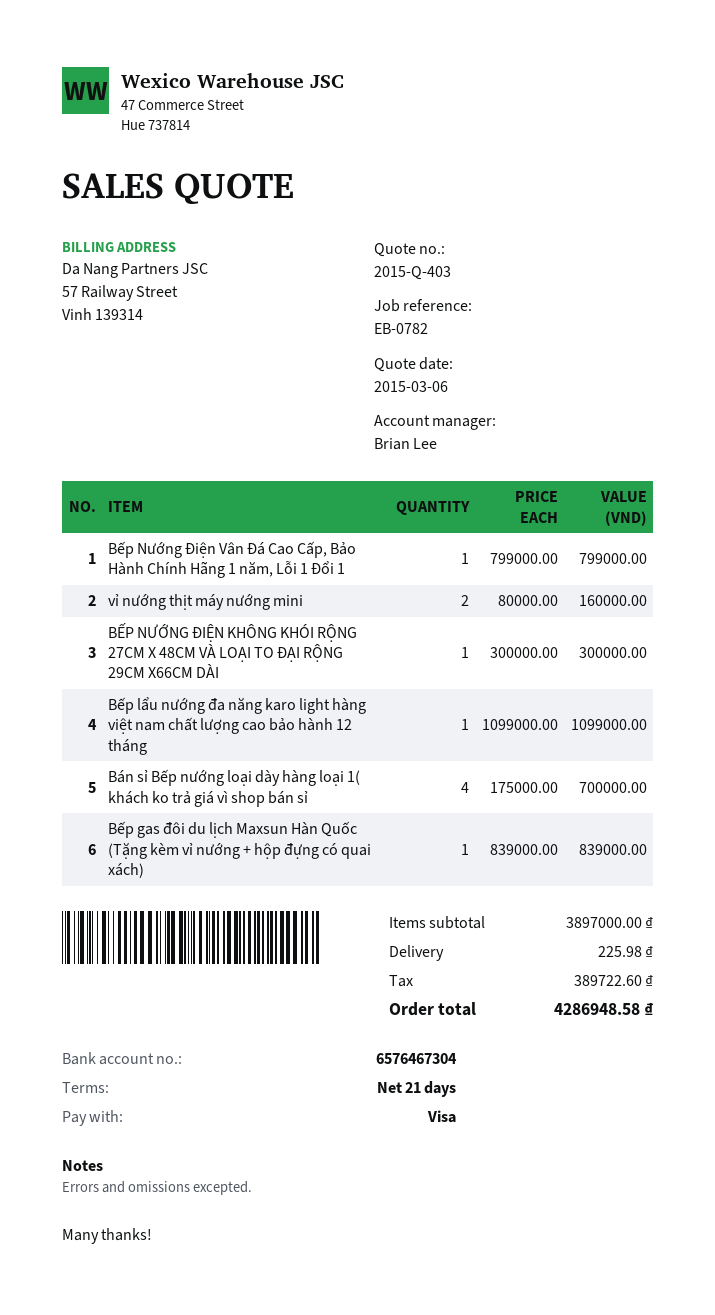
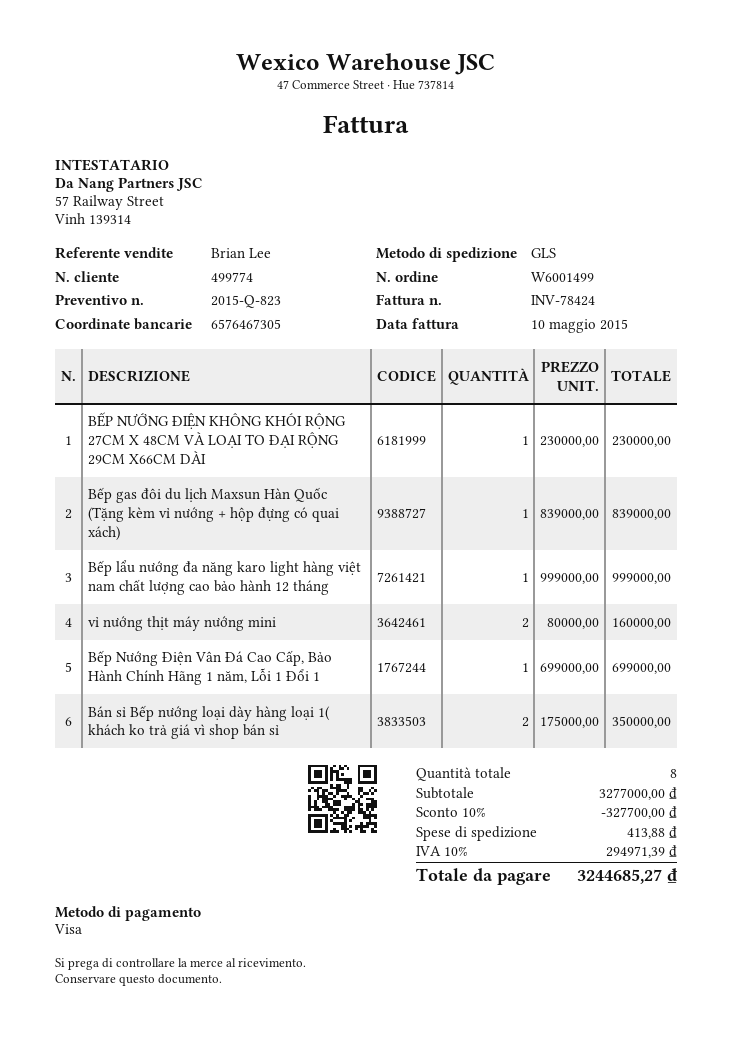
quote number: 2015-Q-403 -> 2015-Q-823
bank account: 6576467304 -> 6576467305
Bếp Nướng Điện Vân Đá Cao Cấp, Bảo Hành Chính Hãng 1 năm, Lỗi 1 Đổi 1: 1 x 799000.00 = 799000.00 -> 1 x 699000.00 = 699000.00
BẾP NƯỚNG ĐIỆN KHÔNG KHÓI RỘNG 27CM X 48CM VÀ LOẠI TO ĐẠI RỘNG 29CM X66CM DÀI: 1 x 300000.00 = 300000.00 -> 1 x 230000.00 = 230000.00
Bếp lẩu nướng đa năng karo light hàng việt nam chất lượng cao bảo hành 12 tháng: 1 x 1099000.00 = 1099000.00 -> 1 x 999000.00 = 999000.00
Bán sỉ Bếp nướng loại dày hàng loại 1( khách ko trả giá vì shop bán sỉ: 4 x 175000.00 = 700000.00 -> 2 x 175000.00 = 350000.00
subtotal: 3897000.00 -> 3277000.00
discount: none -> 10% = 327700.00
shipping: 225.98 -> 413.88
tax: 389722.60 -> 294971.39
total: 4286948.58 -> 3244685.27

